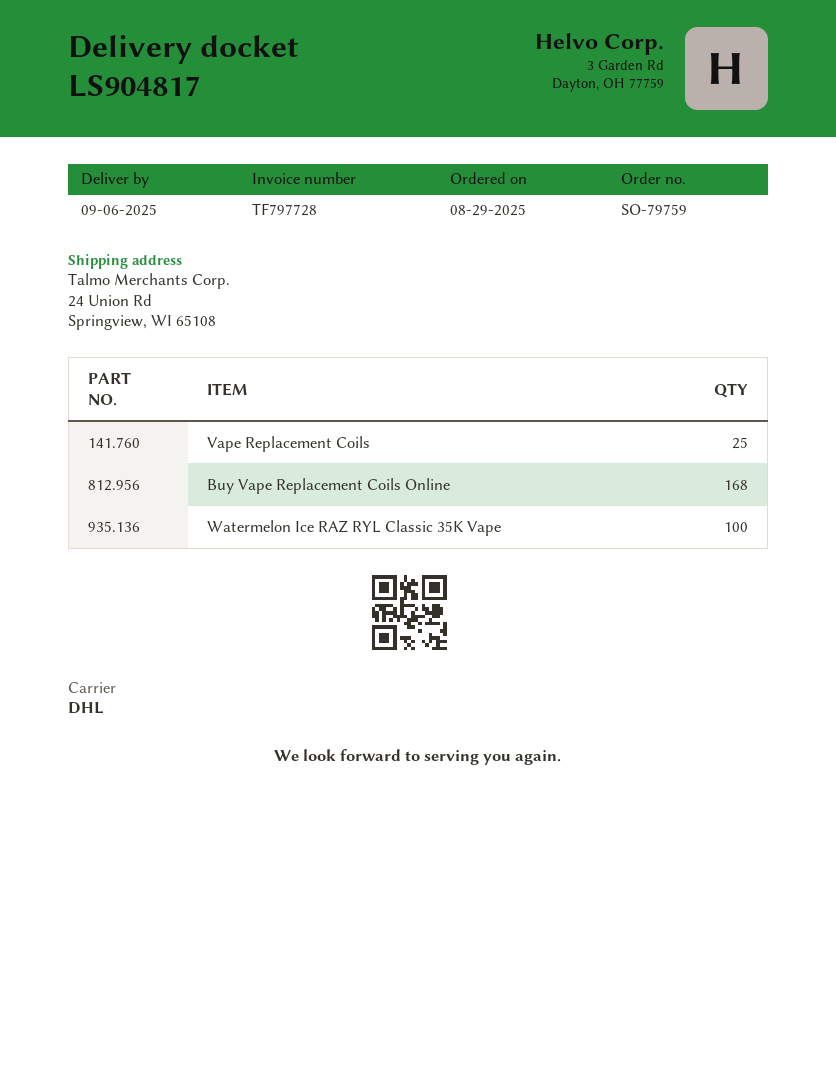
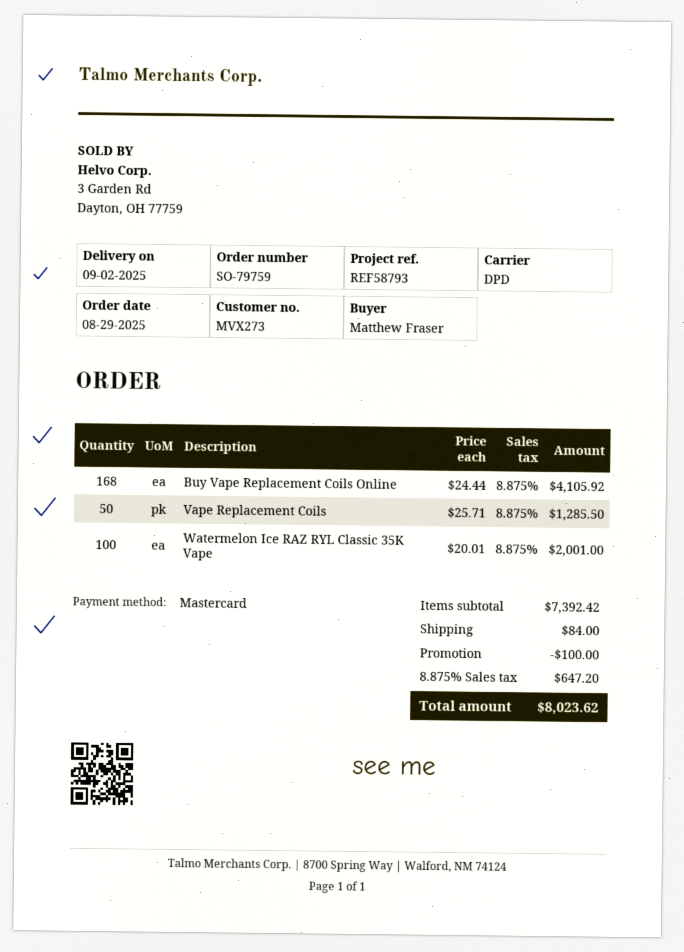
delivery date: 2025-09-06 -> 2025-09-02
shipping method: DHL -> DPD
Vape Replacement Coils: 25 -> 50

